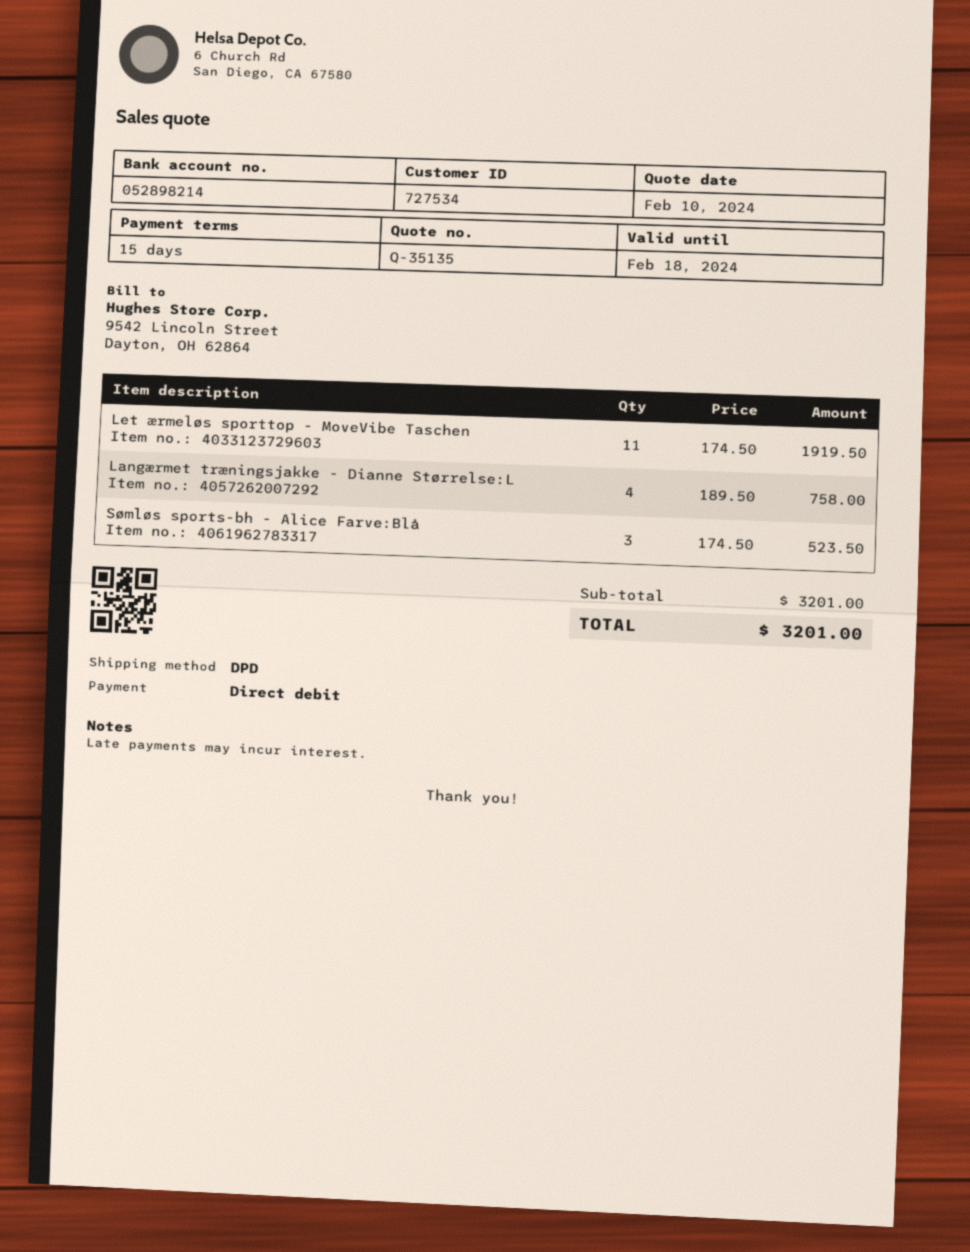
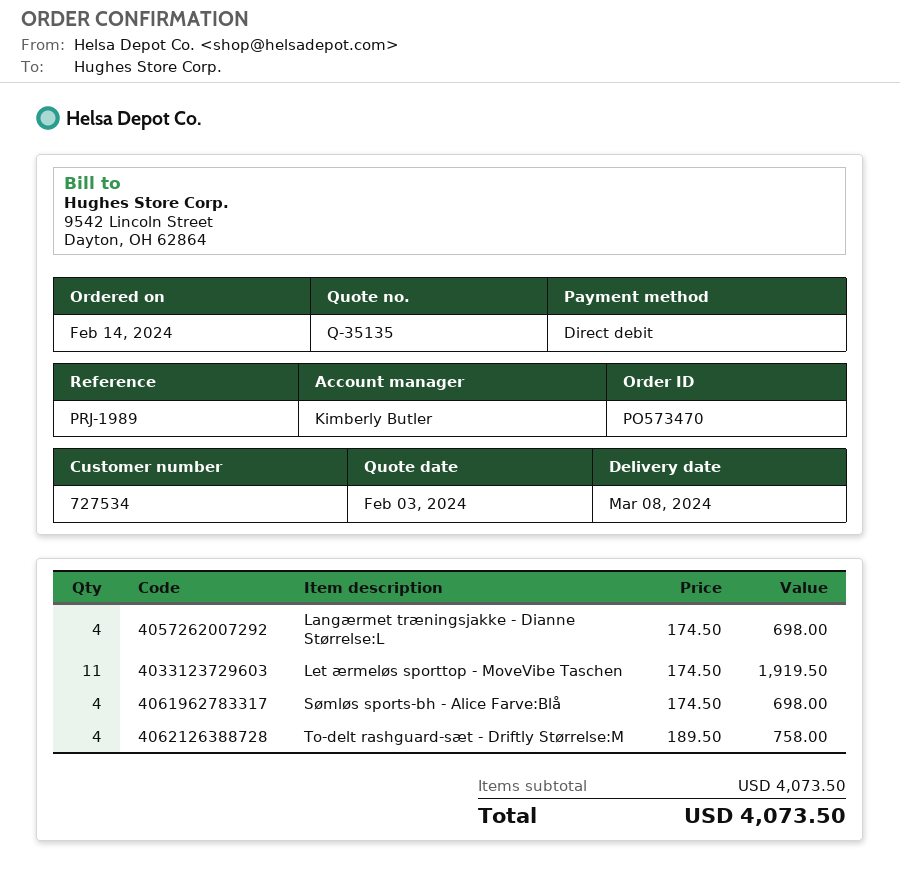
quote date: 2024-02-10 -> 2024-02-03
Langærmet træningsjakke - Dianne Størrelse:L: 4 x 189.50 = 758.00 -> 4 x 174.50 = 698.00
Sømløs sports-bh - Alice Farve:Blå: 3 x 174.50 = 523.50 -> 4 x 174.50 = 698.00
To-delt rashguard-sæt - Driftly Størrelse:M: none -> 4 x 189.50 = 758.00
subtotal: 3201.00 -> 4073.50
total: 3201.00 -> 4073.50

